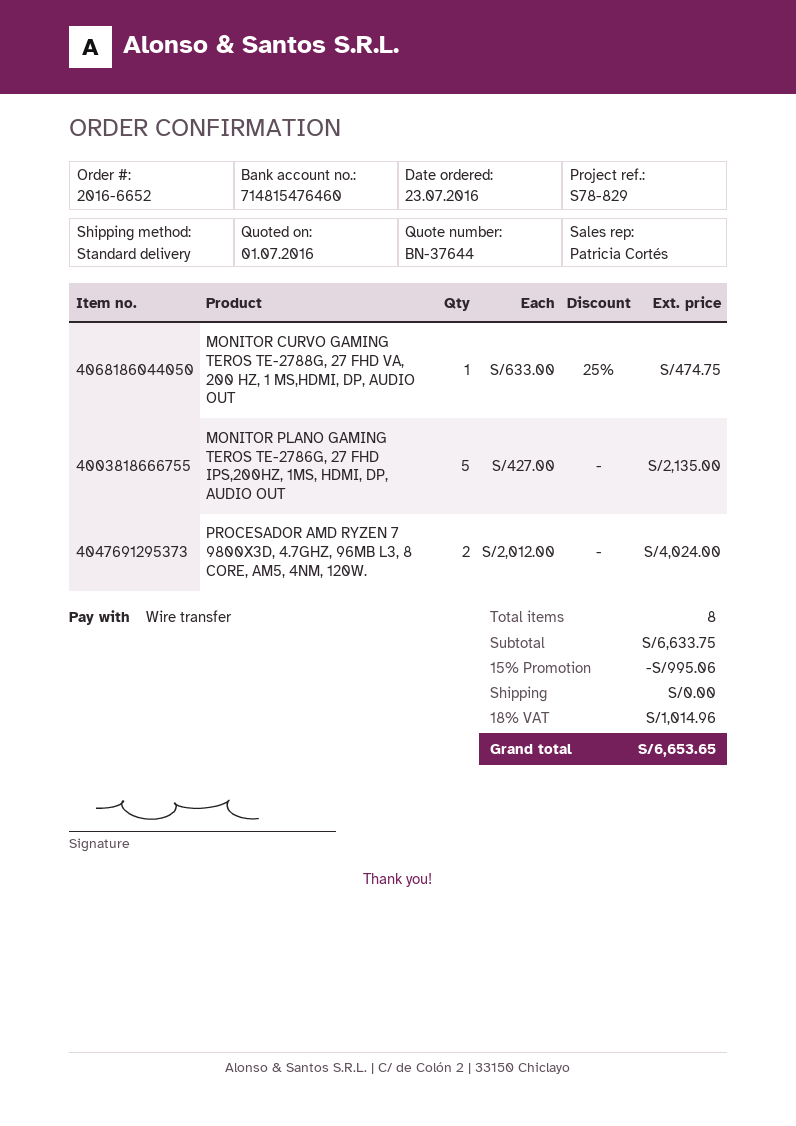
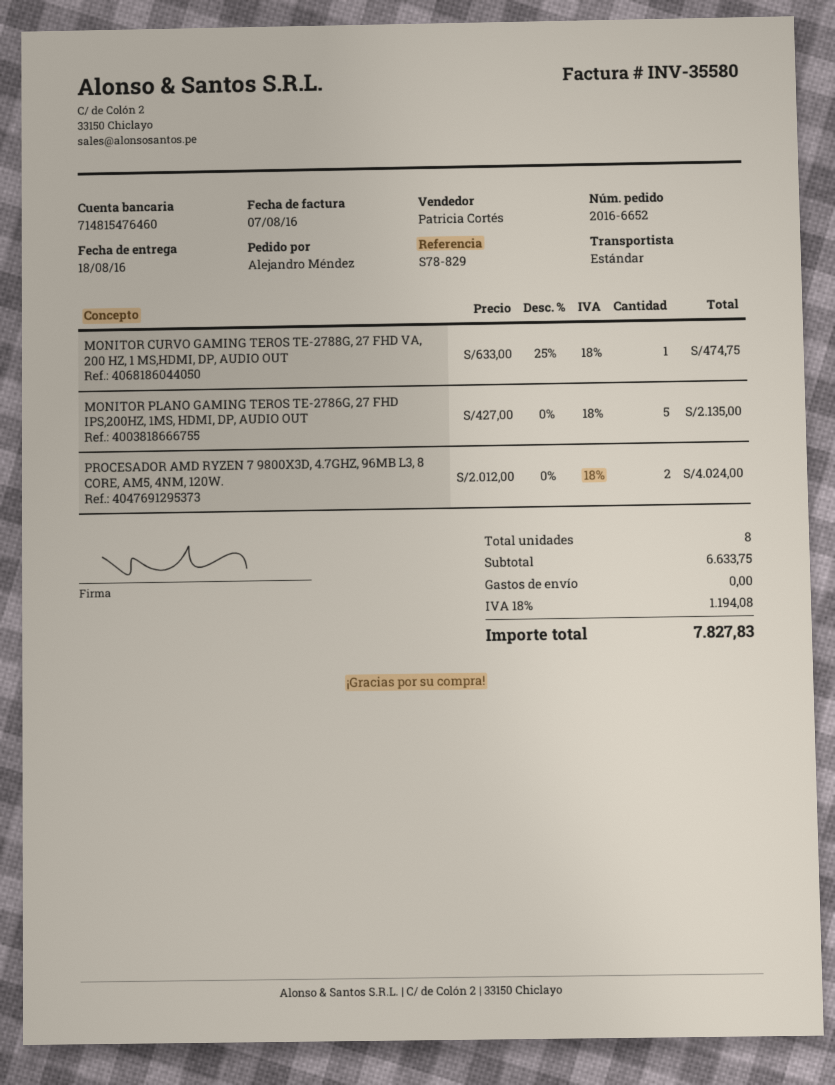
discount: 15% = 995.06 -> none
tax: 18% = 1014.96 -> 18% = 1194.08
total: 6653.65 -> 7827.83

